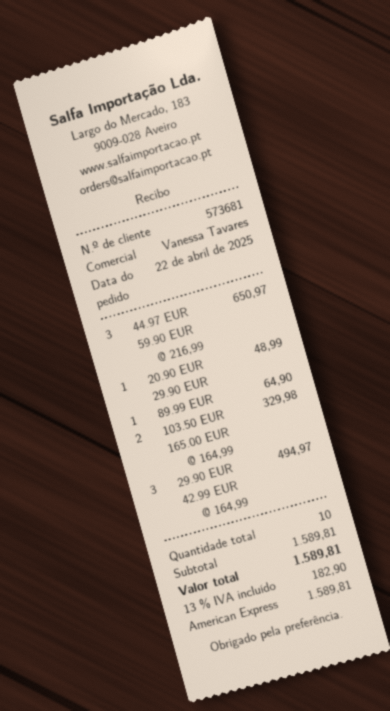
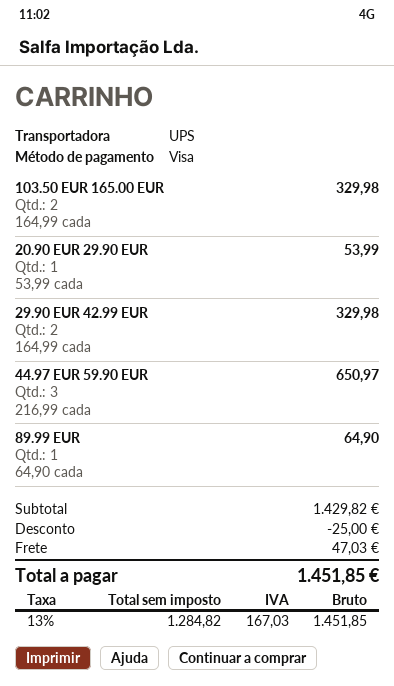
payment method: American Express -> Visa
20.90 EUR 29.90 EUR: 1 x 48.99 = 48.99 -> 1 x 53.99 = 53.99
29.90 EUR 42.99 EUR: 3 x 164.99 = 494.97 -> 2 x 164.99 = 329.98
subtotal: 1589.81 -> 1429.82
discount: none -> 25.00
shipping: none -> 47.03
tax: 13% = 182.90 -> 13% = 167.03
total: 1589.81 -> 1451.85

